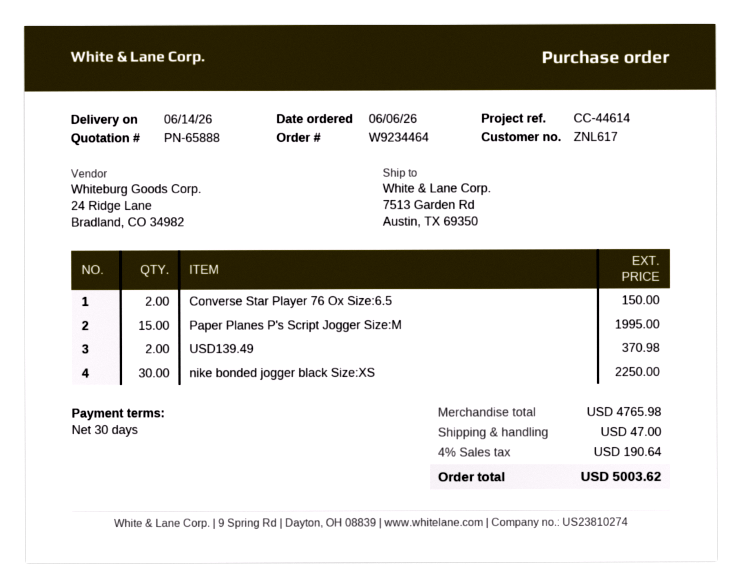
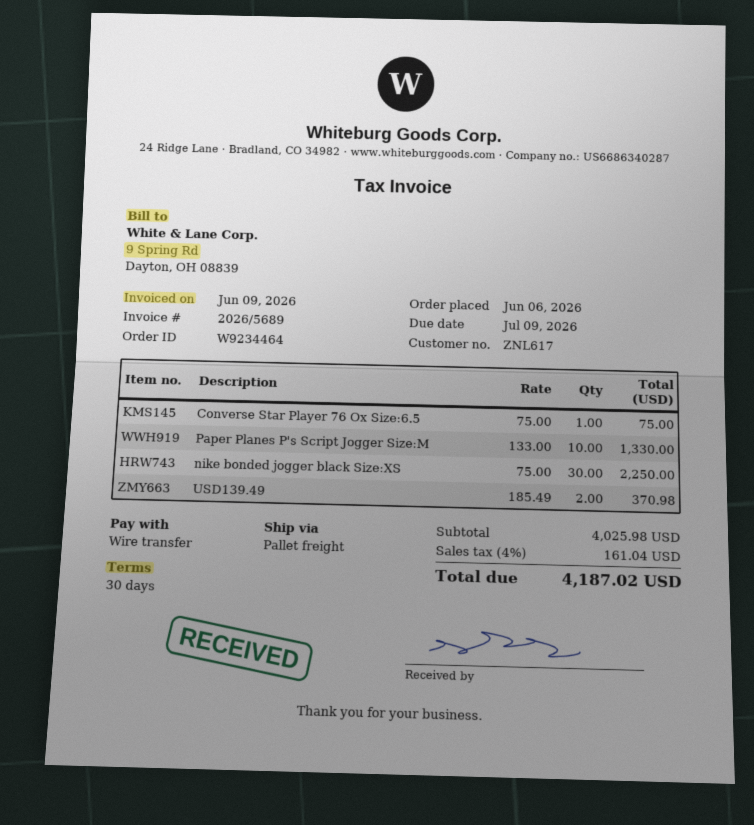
Converse Star Player 76 Ox Size:6.5: 2 for 150.00 -> 1 for 75.00
Paper Planes P's Script Jogger Size:M: 15 for 1995.00 -> 10 for 1330.00
subtotal: 4765.98 -> 4025.98
shipping: 47.00 -> none
tax: 4% = 190.64 -> 4% = 161.04
total: 5003.62 -> 4187.02

